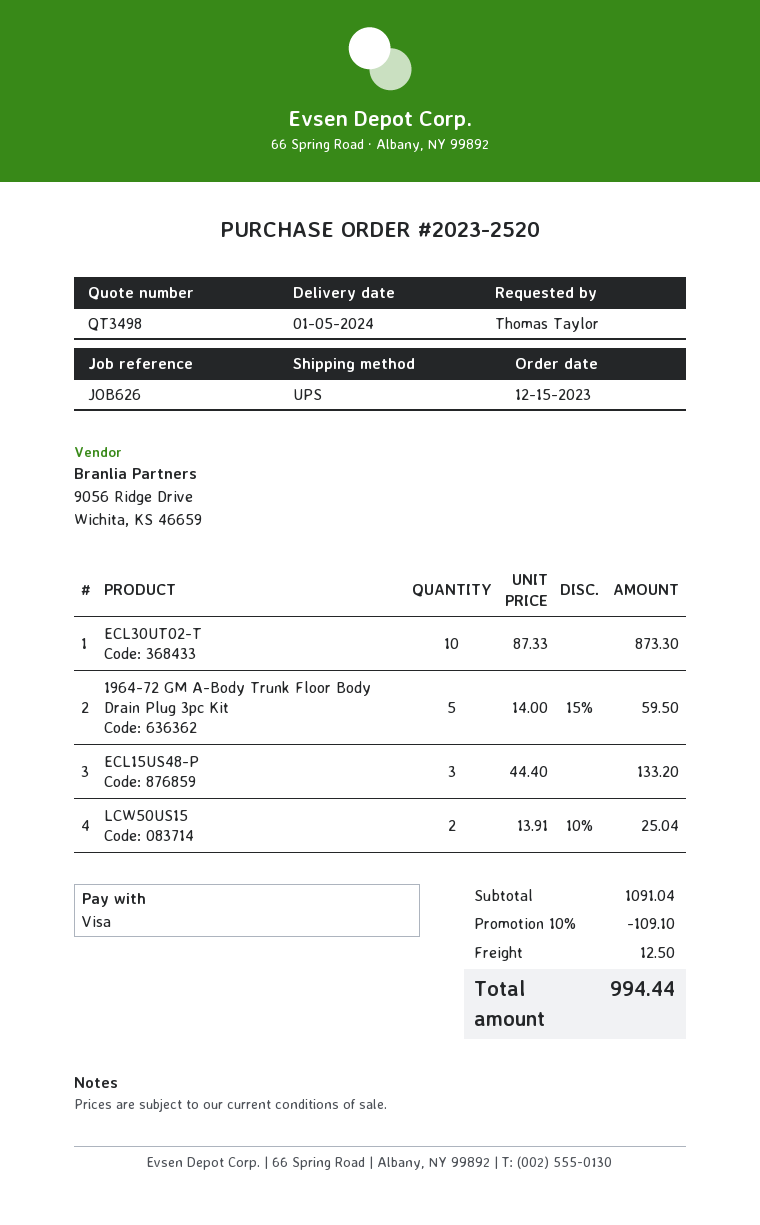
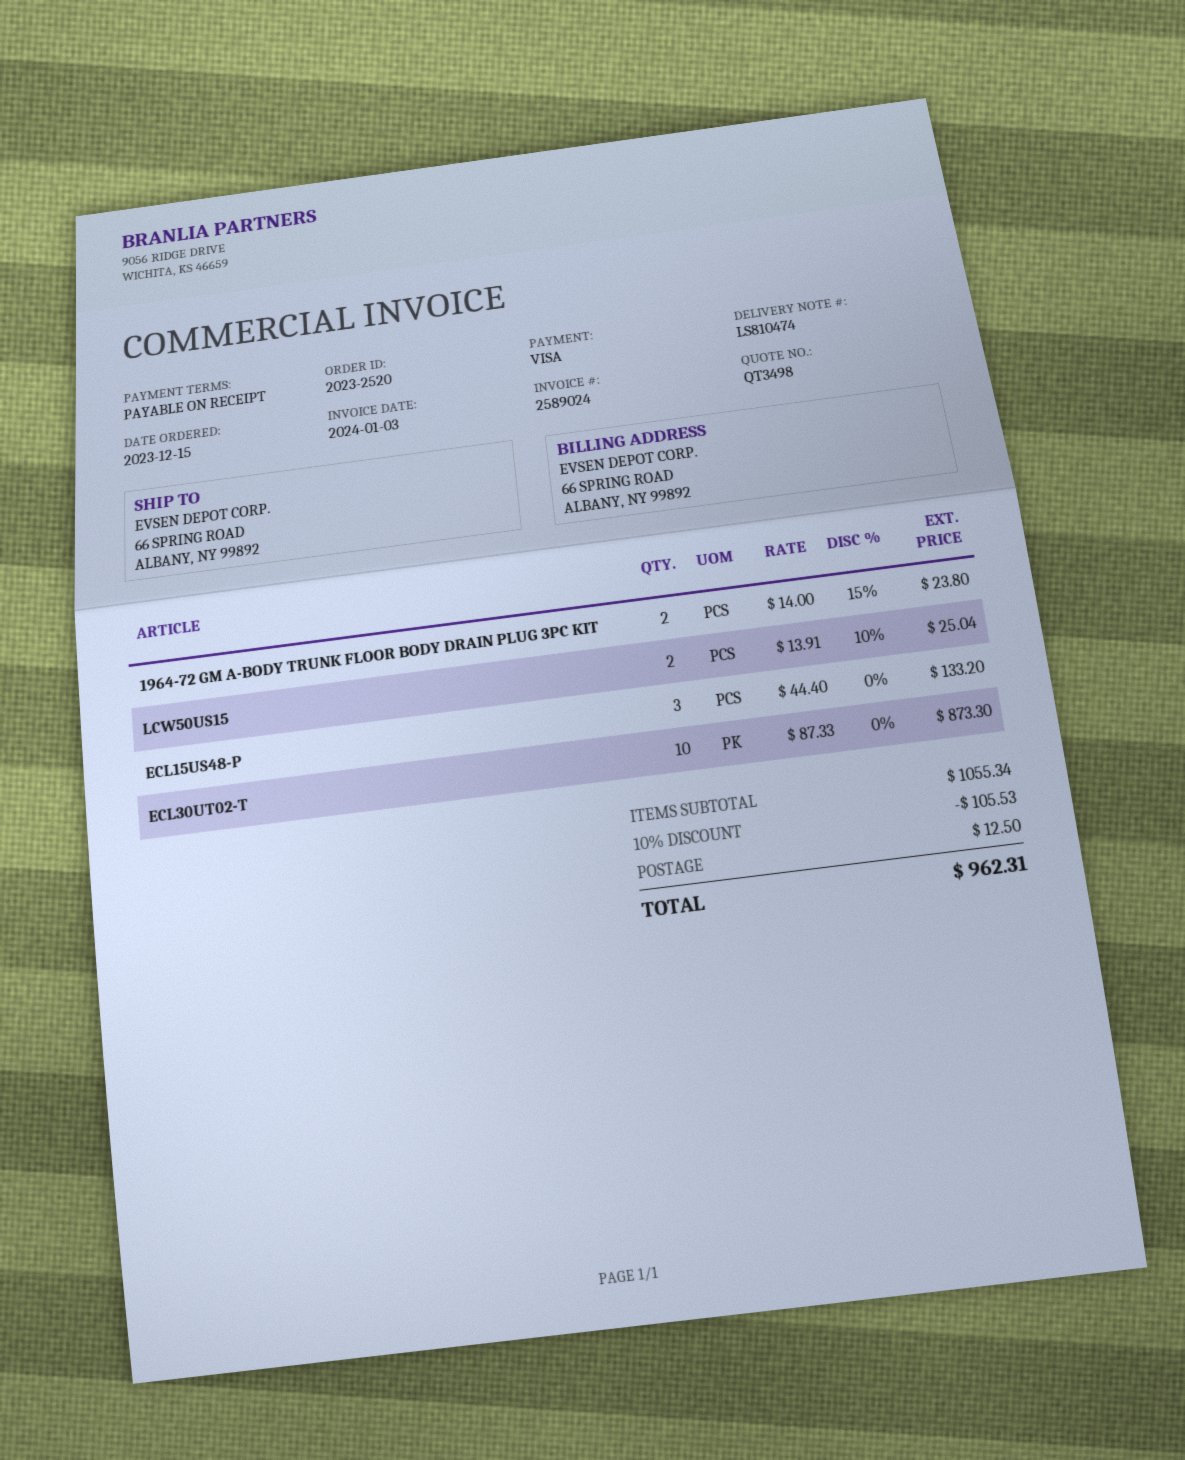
1964-72 GM A-Body Trunk Floor Body Drain Plug 3pc Kit: 5 x 14.00 - 15% = 59.50 -> 2 x 14.00 - 15% = 23.80
subtotal: 1091.04 -> 1055.34
discount: 10% = 109.10 -> 10% = 105.53
total: 994.44 -> 962.31

